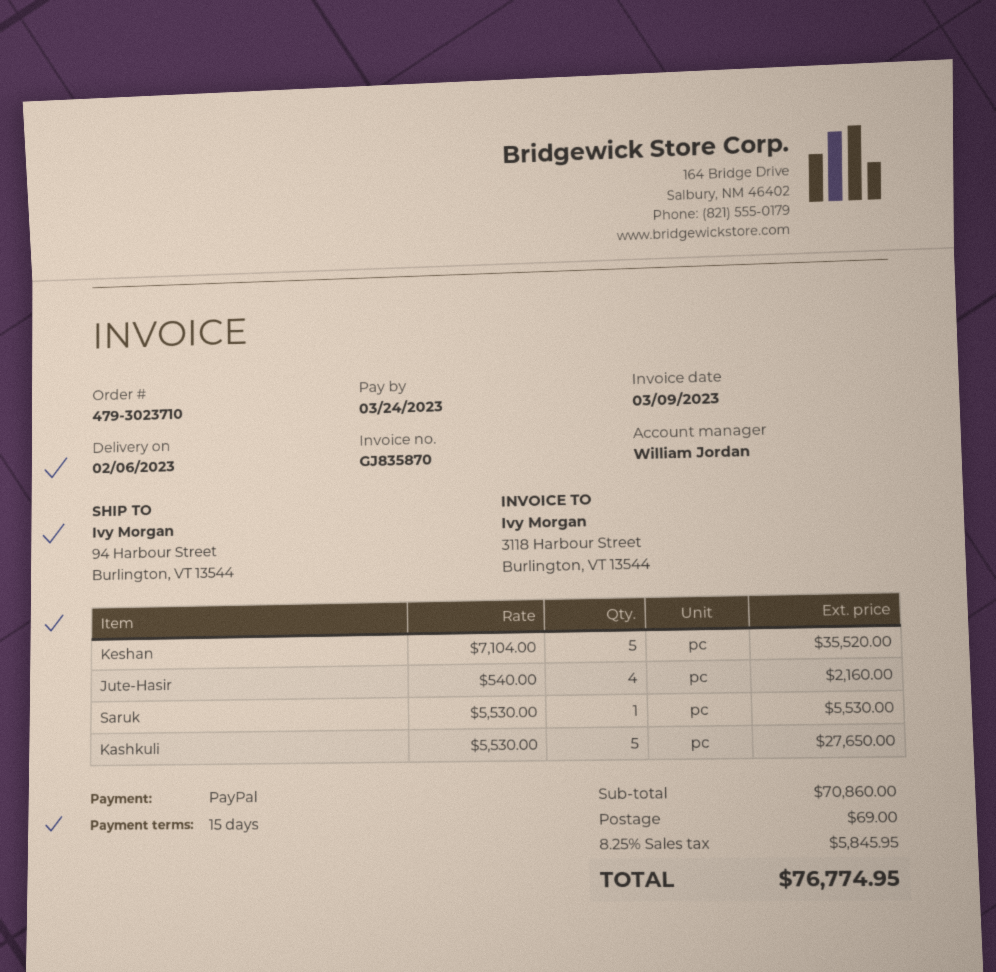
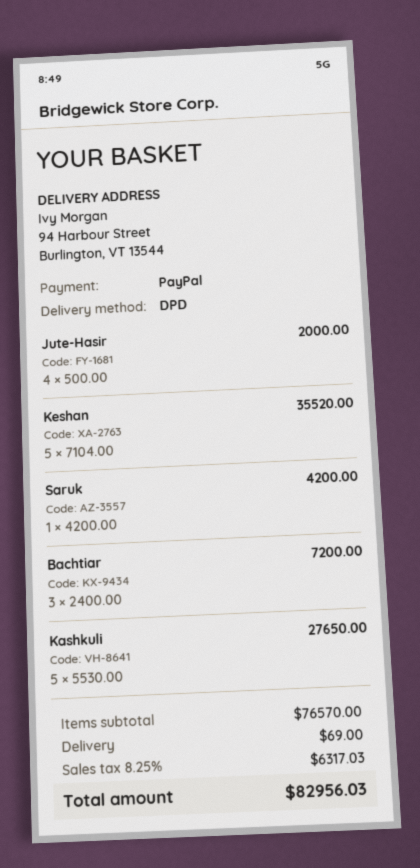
Jute-Hasir: 4 x 540.00 = 2160.00 -> 4 x 500.00 = 2000.00
Saruk: 1 x 5530.00 = 5530.00 -> 1 x 4200.00 = 4200.00
Bachtiar: none -> 3 x 2400.00 = 7200.00
subtotal: 70860.00 -> 76570.00
tax: 8.25% = 5845.95 -> 8.25% = 6317.03
total: 76774.95 -> 82956.03

